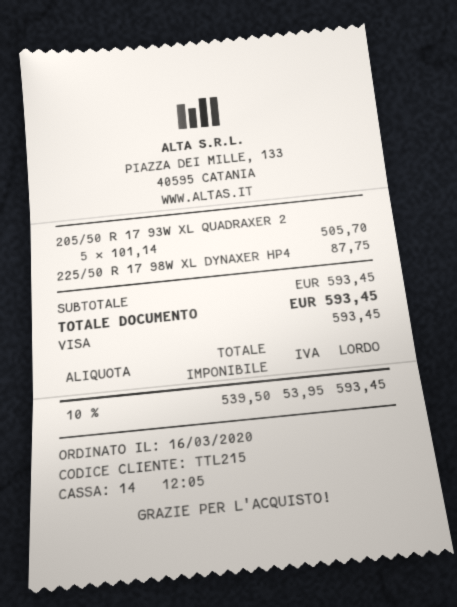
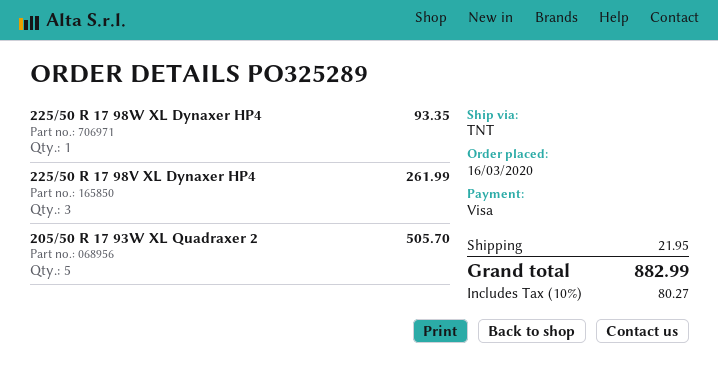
225/50 R 17 98W XL DYNAXER HP4: 1 for 87.75 -> 1 for 93.35
225/50 R 17 98V XL Dynaxer HP4: none -> 3 for 261.99
shipping: none -> 21.95
tax: 10% = 53.95 -> 10% = 80.27
total: 593.45 -> 882.99

